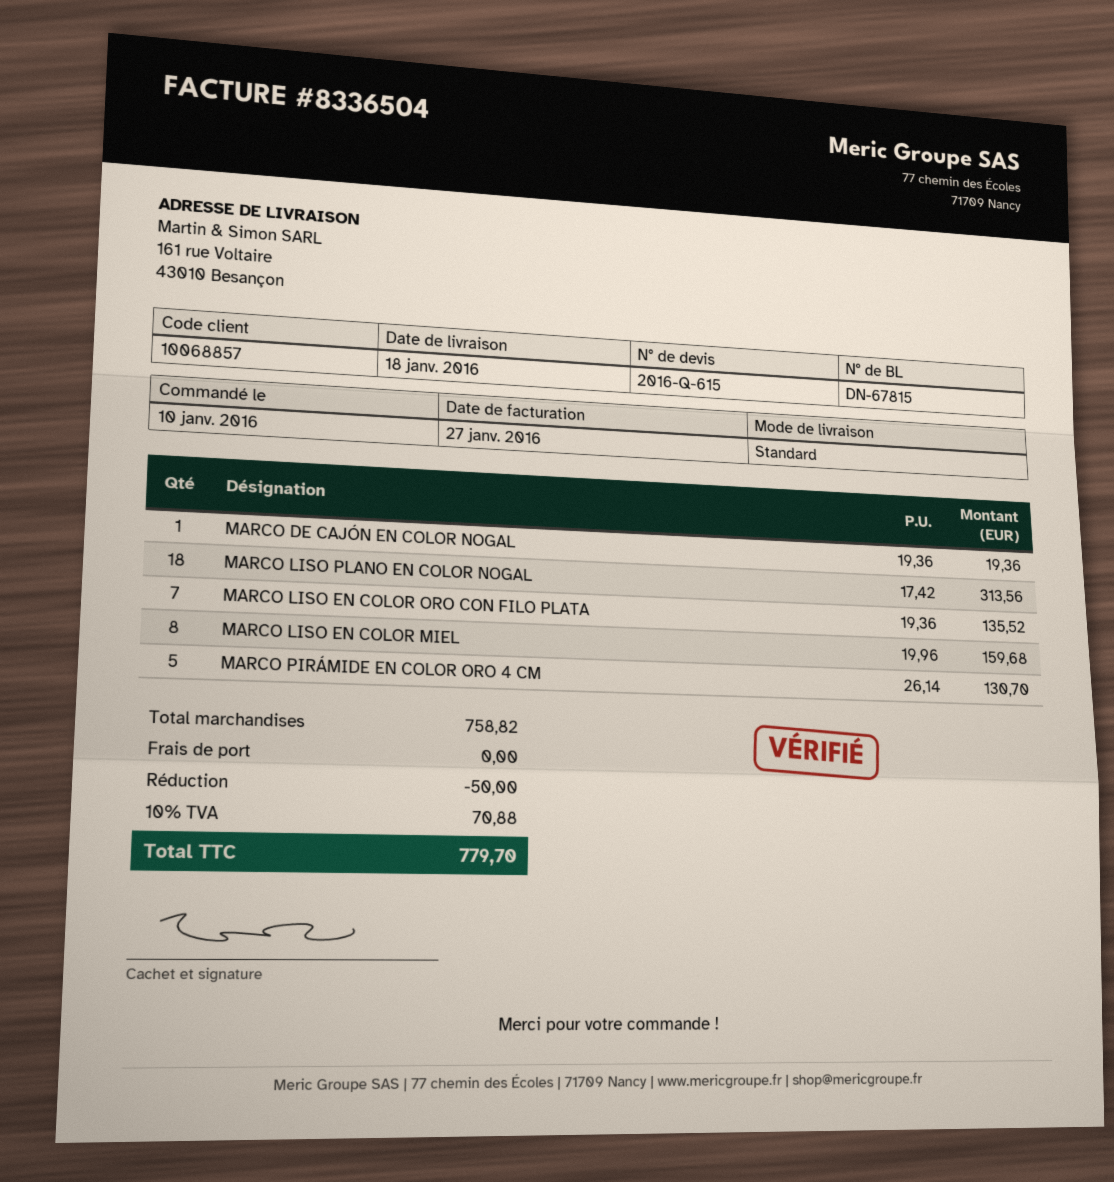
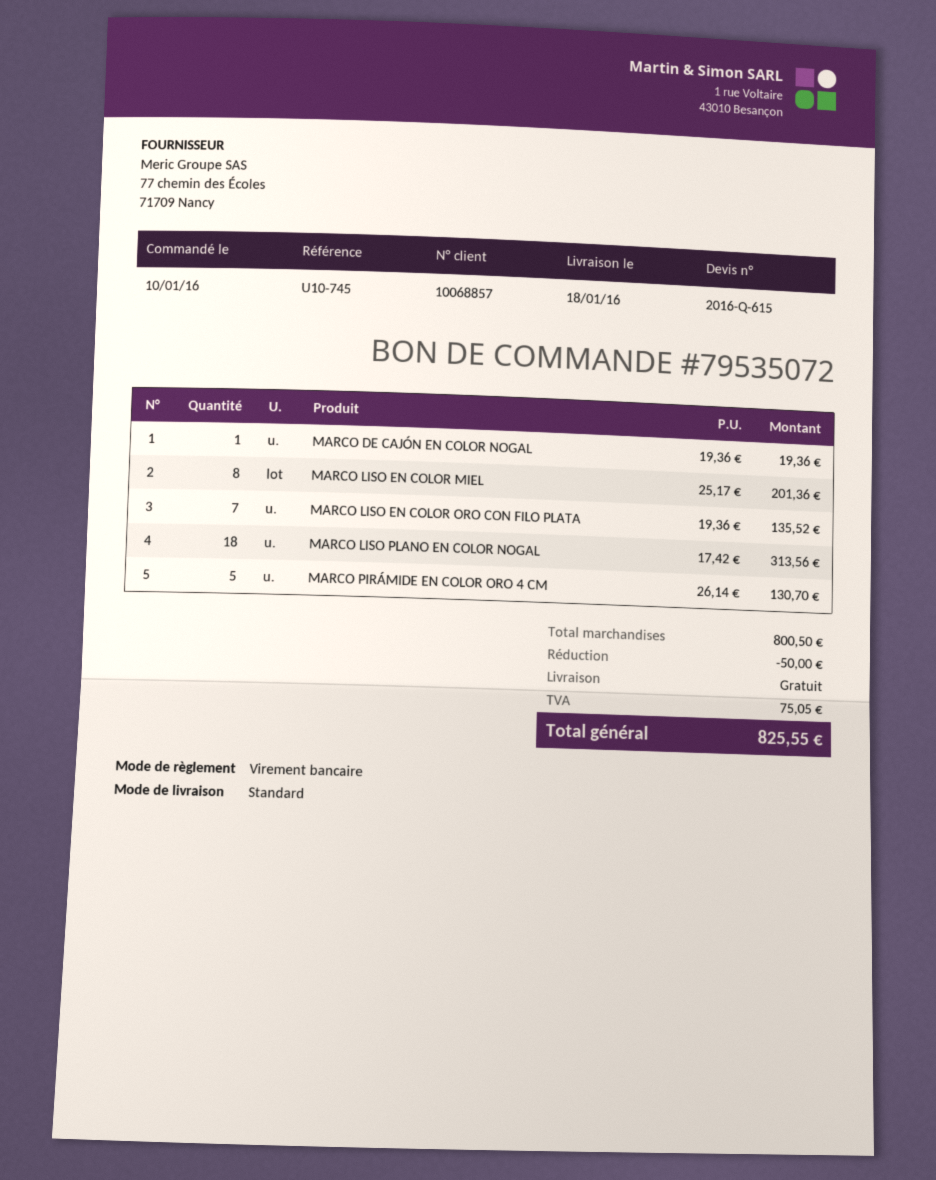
MARCO LISO EN COLOR MIEL: 8 x 19.96 = 159.68 -> 8 x 25.17 = 201.36
subtotal: 758.82 -> 800.50
tax: 70.88 -> 75.05
total: 779.70 -> 825.55

